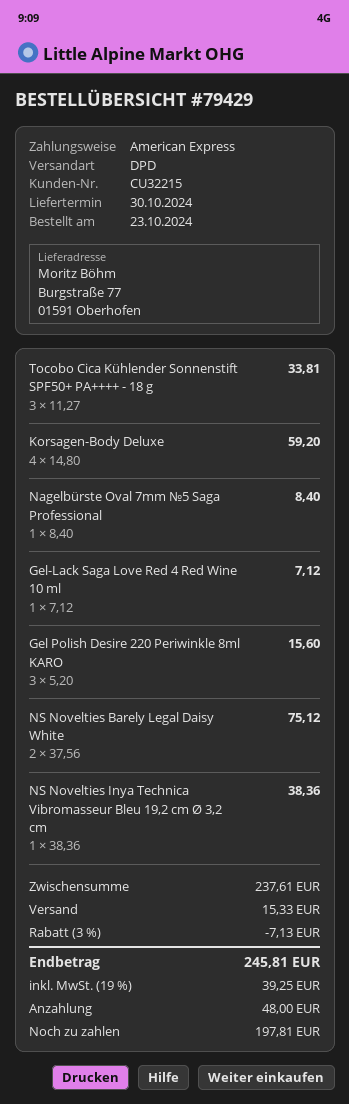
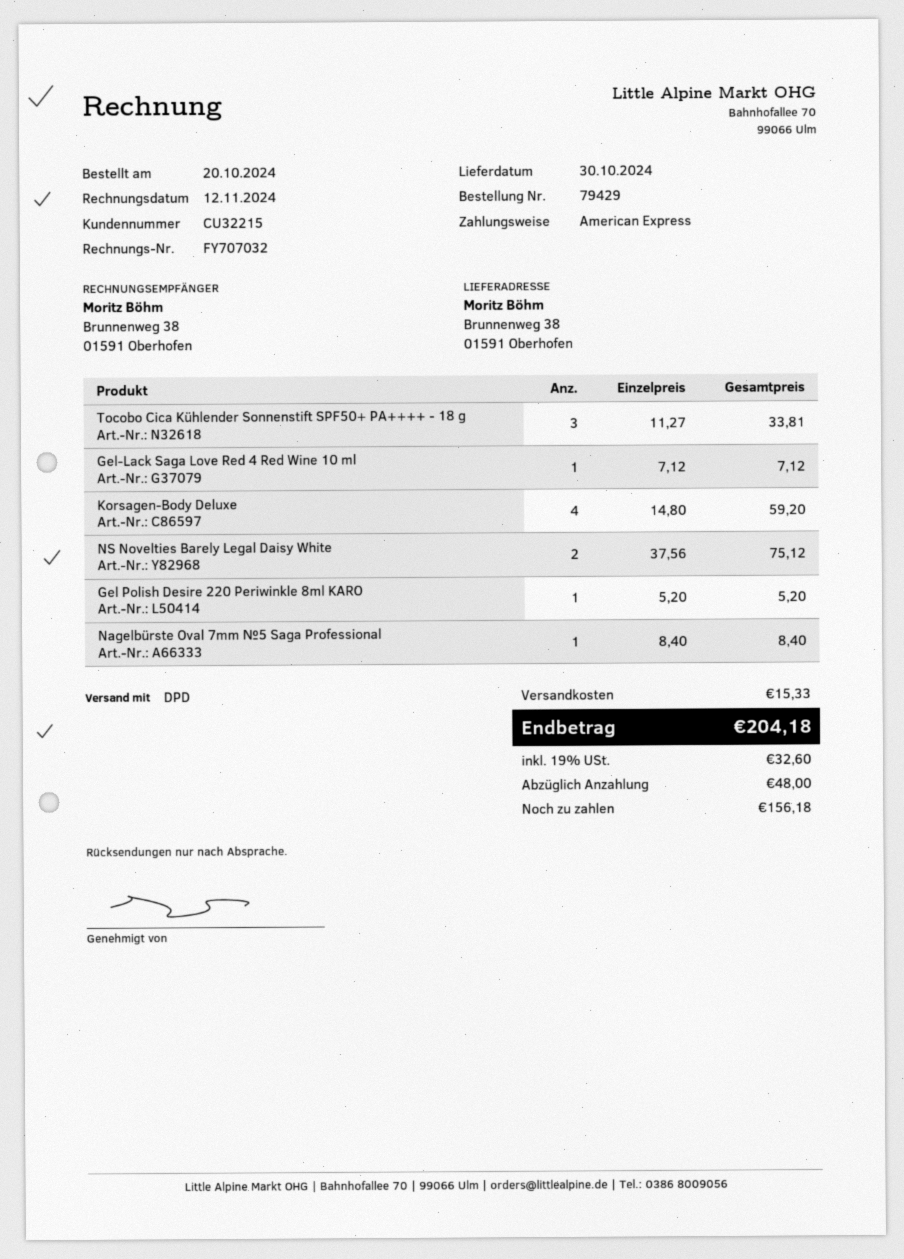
order date: 2024-10-23 -> 2024-10-20
ship to: Burgstraße 77, 01591 Oberhofen -> Brunnenweg 38, 01591 Oberhofen
Gel Polish Desire 220 Periwinkle 8ml KARO: 3 x 5.20 = 15.60 -> 1 x 5.20 = 5.20
NS Novelties Inya Technica Vibromasseur Bleu 19,2 cm Ø 3,2 cm: 1 x 38.36 = 38.36 -> none
discount: 3% = 7.13 -> none
tax: 19% = 39.25 -> 19% = 32.60
total: 245.81 -> 204.18
balance: 197.81 -> 156.18

